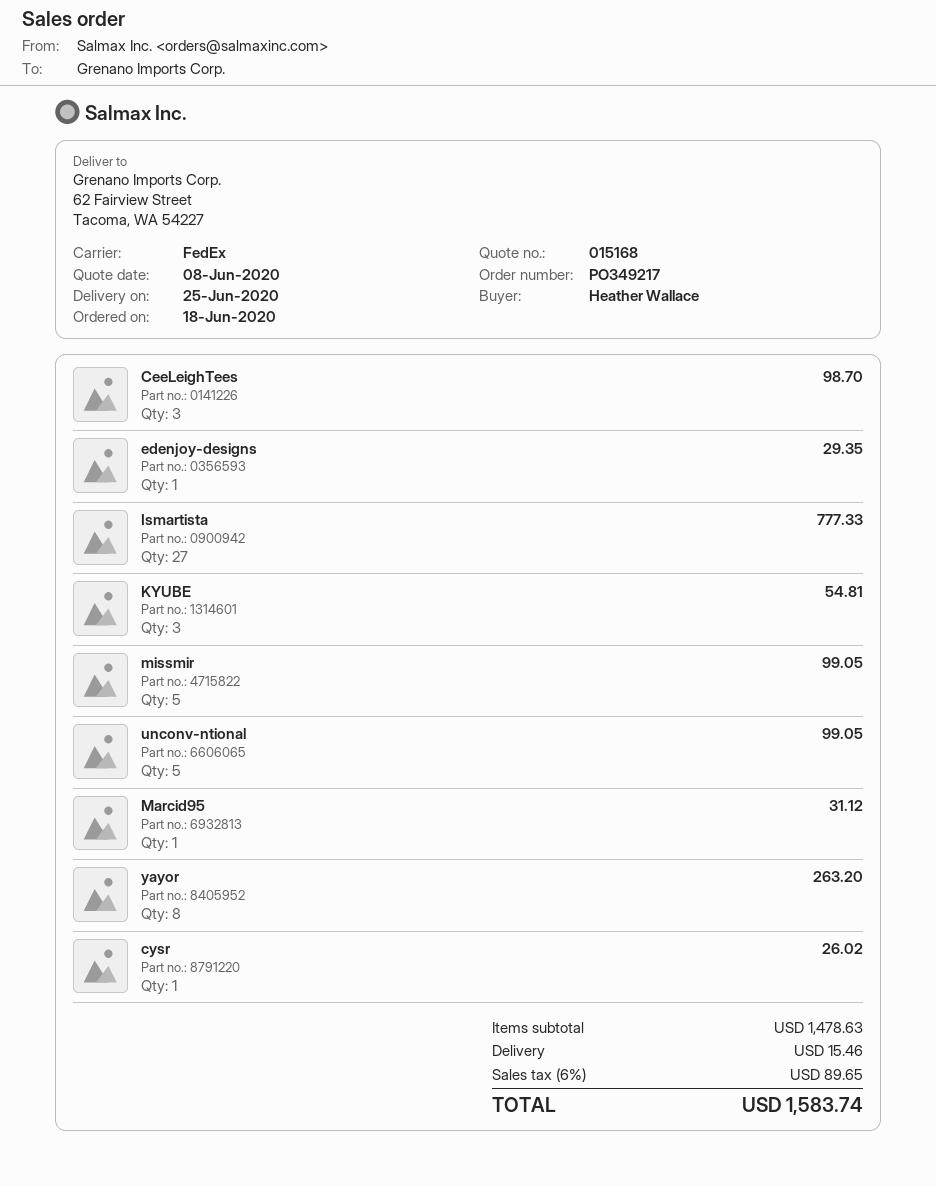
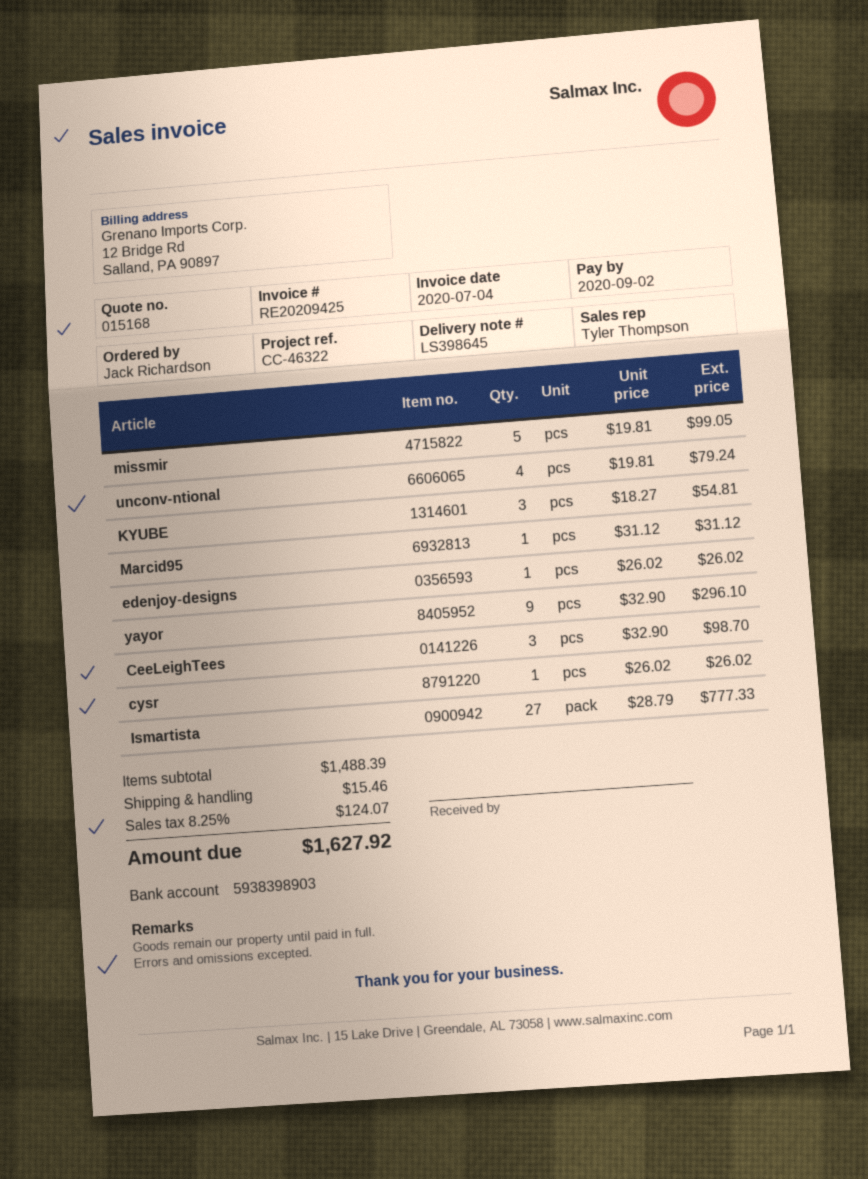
ordered by: Heather Wallace -> Jack Richardson
edenjoy-designs: 1 for 29.35 -> 1 for 26.02
unconv-ntional: 5 for 99.05 -> 4 for 79.24
yayor: 8 for 263.20 -> 9 for 296.10
subtotal: 1478.63 -> 1488.39
tax: 6% = 89.65 -> 8.25% = 124.07
total: 1583.74 -> 1627.92

